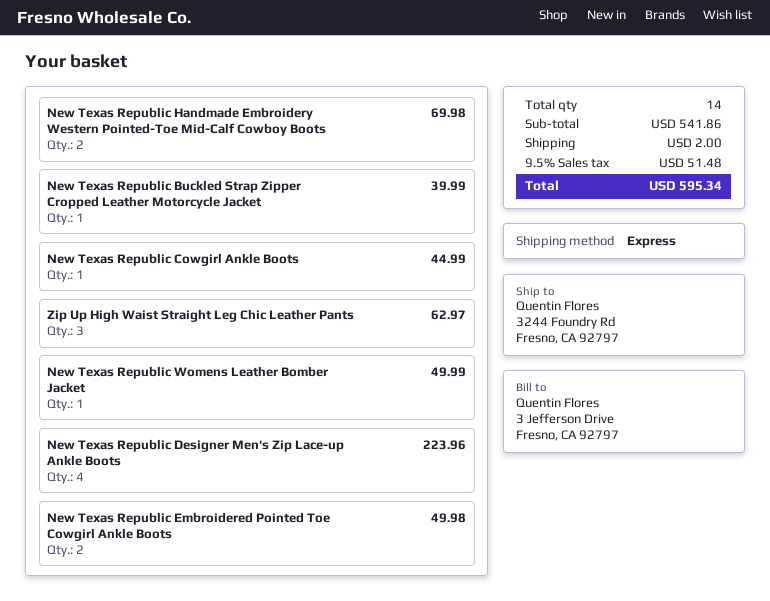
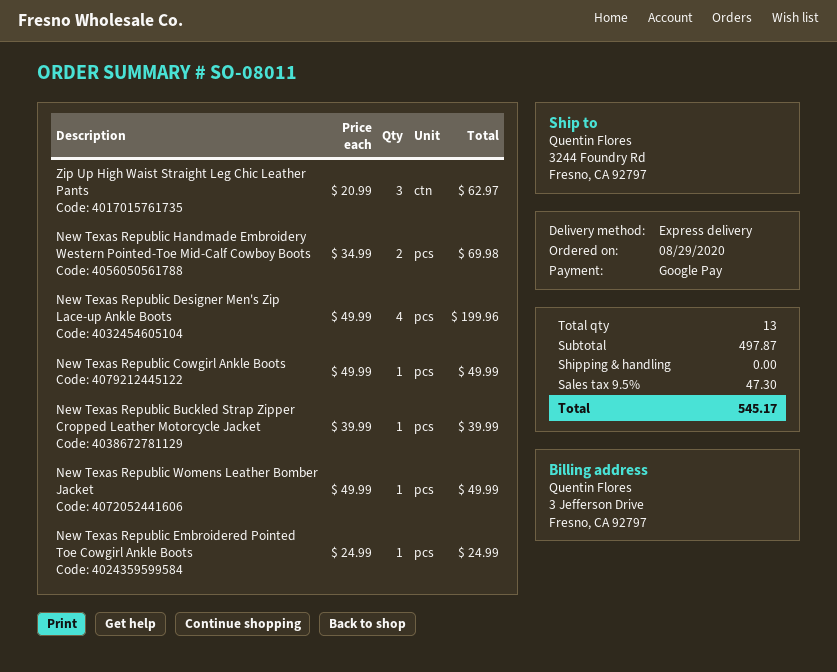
New Texas Republic Cowgirl Ankle Boots: 1 for 44.99 -> 1 for 49.99
New Texas Republic Designer Men's Zip Lace-up Ankle Boots: 4 for 223.96 -> 4 for 199.96
New Texas Republic Embroidered Pointed Toe Cowgirl Ankle Boots: 2 for 49.98 -> 1 for 24.99
total quantity: 14 -> 13
subtotal: 541.86 -> 497.87
shipping: 2.00 -> 0.00
tax: 9.5% = 51.48 -> 9.5% = 47.30
total: 595.34 -> 545.17

